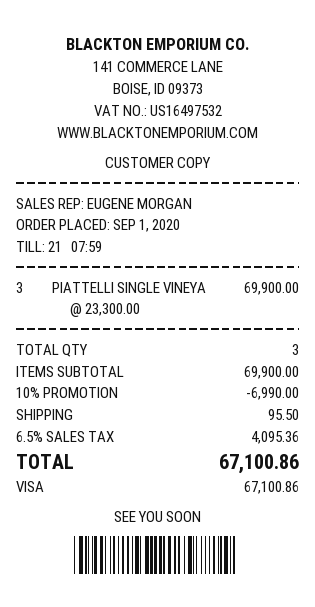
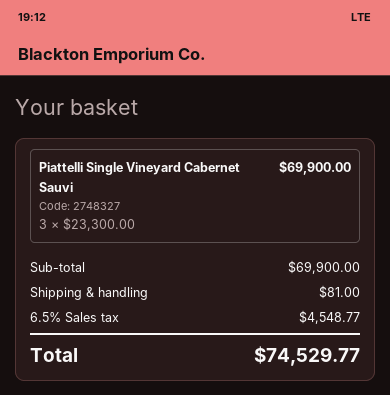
discount: 10% = 6990.00 -> none
shipping: 95.50 -> 81.00
tax: 6.5% = 4095.36 -> 6.5% = 4548.77
total: 67100.86 -> 74529.77

